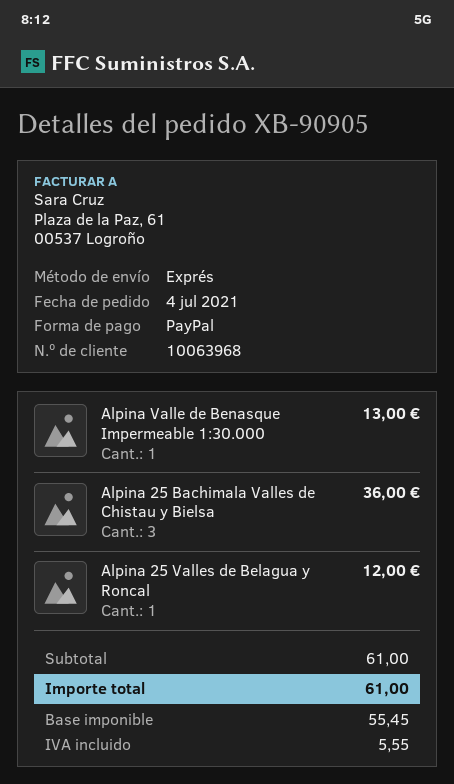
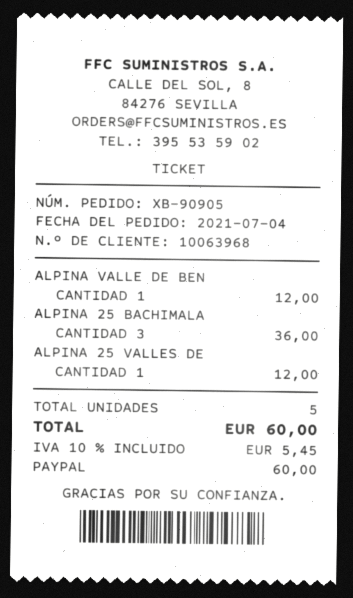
Alpina Valle de Benasque Impermeable 1:30.000: 1 for 13.00 -> 1 for 12.00
tax: 5.55 -> 5.45
total: 61.00 -> 60.00

